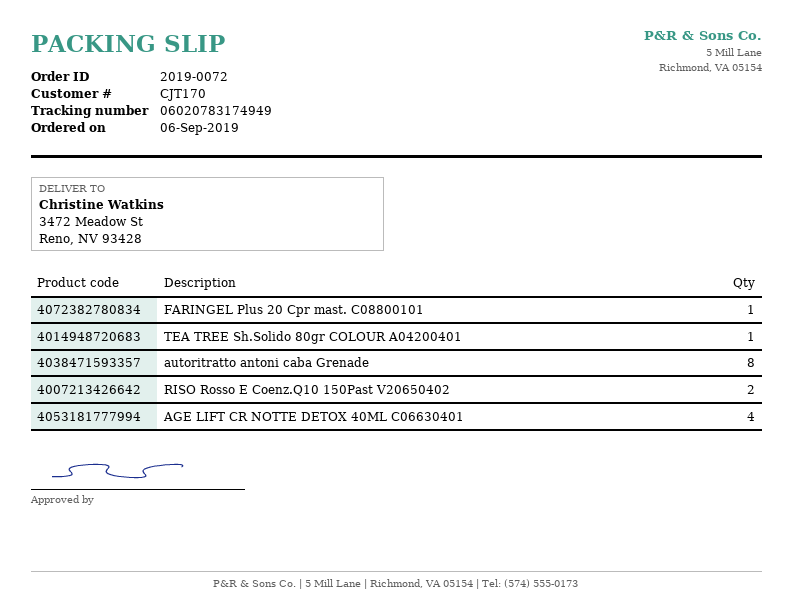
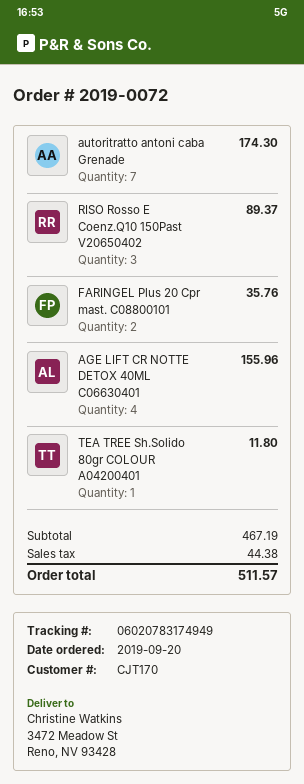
order date: 2019-09-06 -> 2019-09-20
FARINGEL Plus 20 Cpr mast. C08800101: 1 -> 2
autoritratto antoni caba Grenade: 8 -> 7
RISO Rosso E Coenz.Q10 150Past V20650402: 2 -> 3

